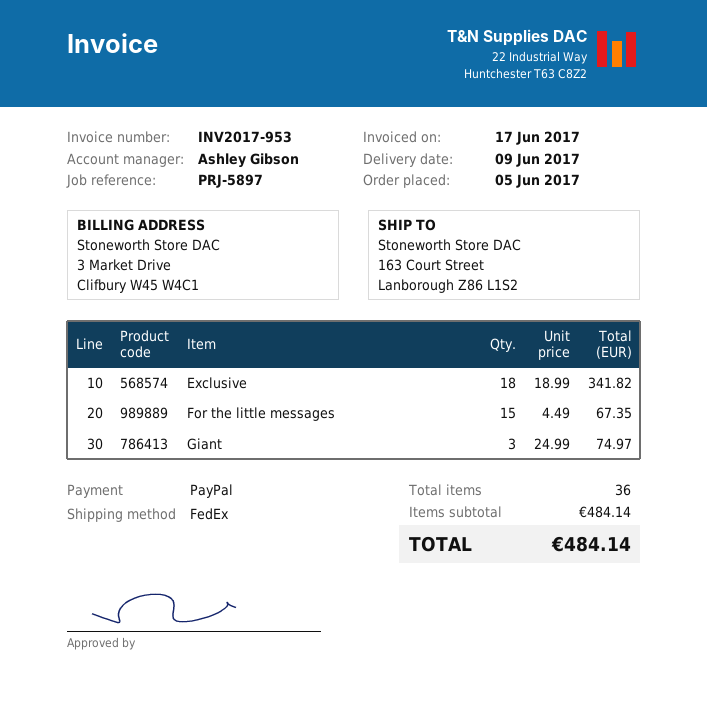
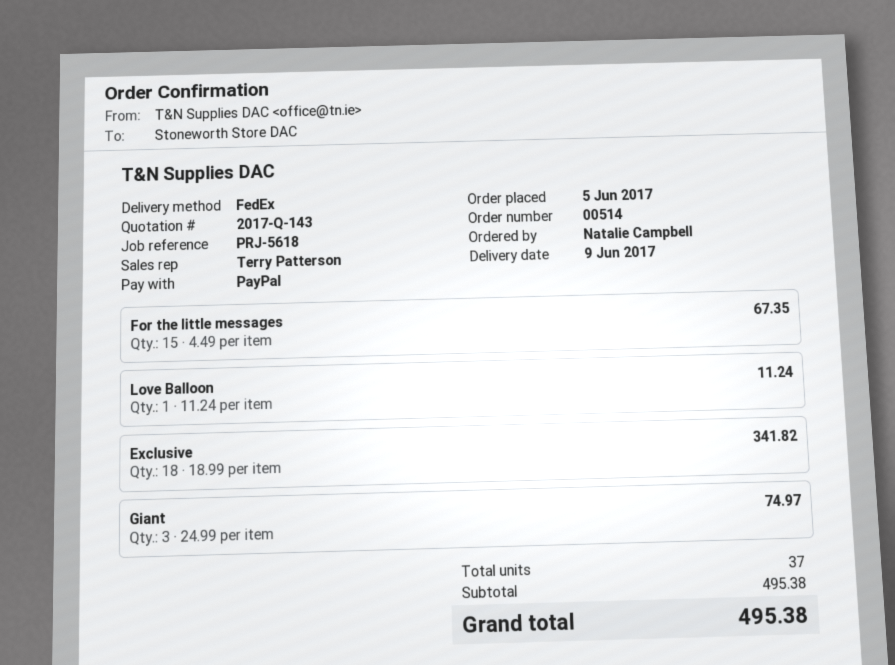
reference: PRJ-5897 -> PRJ-5618
sales rep: Ashley Gibson -> Terry Patterson
Love Balloon: none -> 1 x 11.24 = 11.24
total quantity: 36 -> 37
subtotal: 484.14 -> 495.38
total: 484.14 -> 495.38

